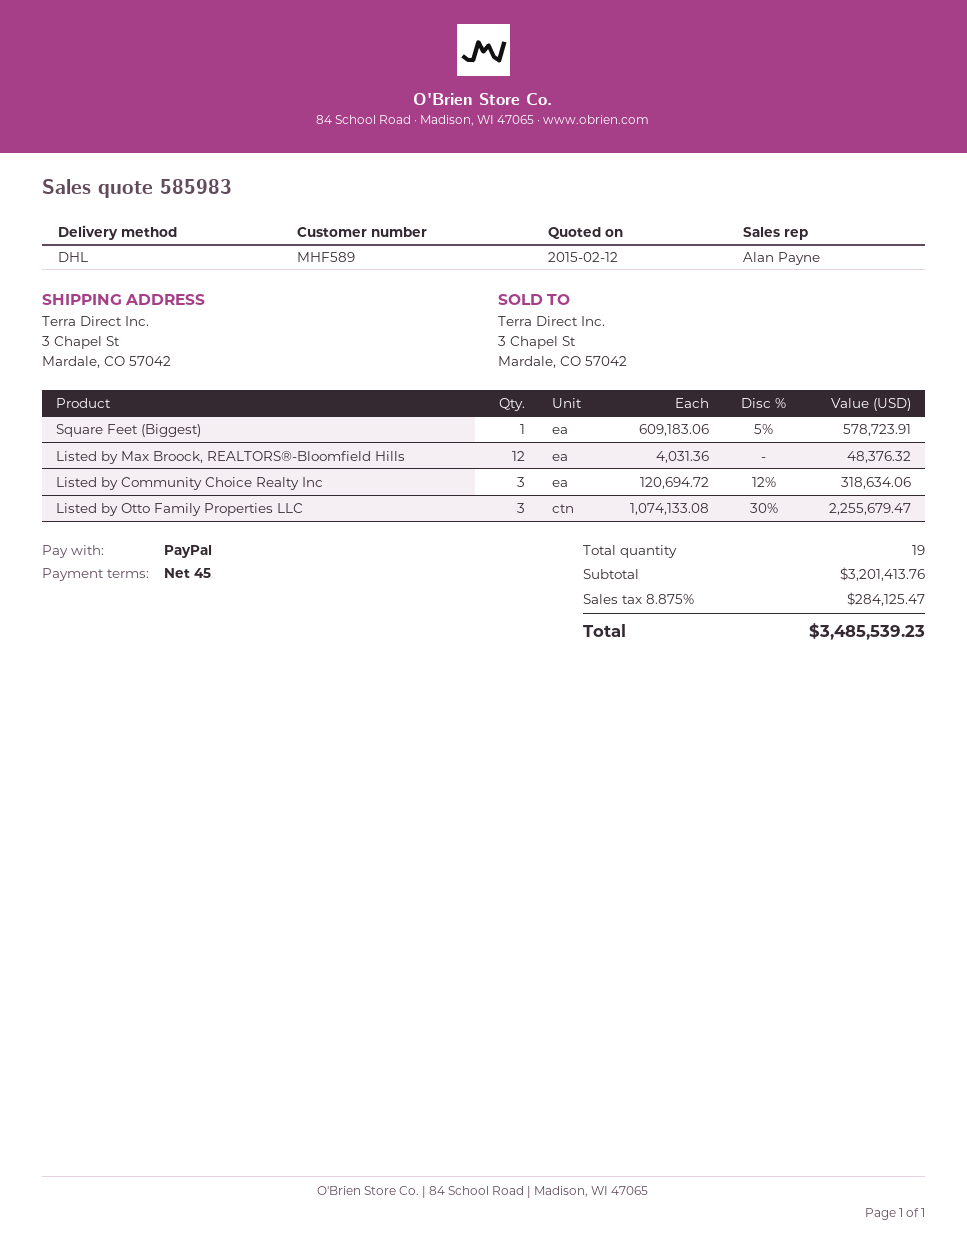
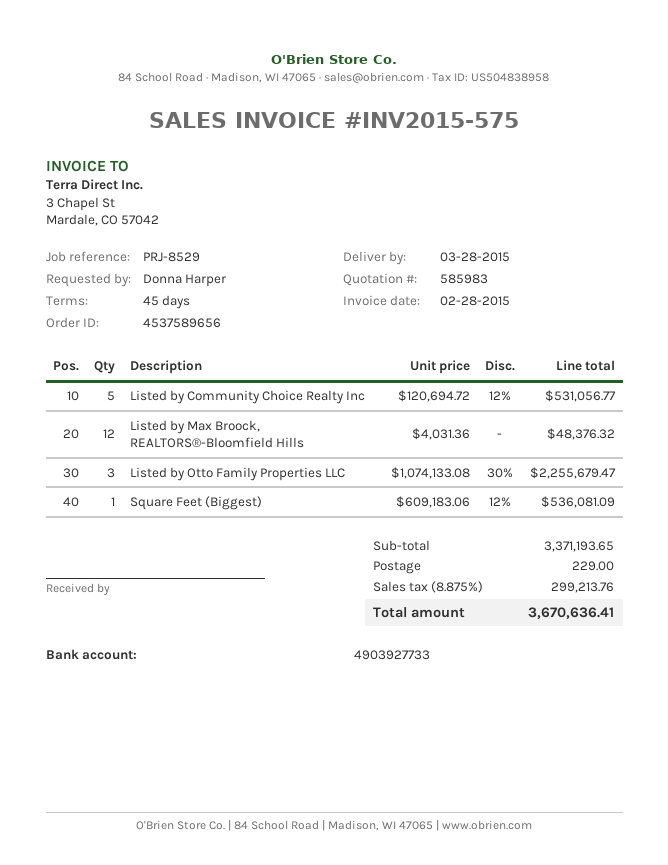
Square Feet (Biggest): 1 x 609183.06 - 5% = 578723.91 -> 1 x 609183.06 - 12% = 536081.09
Listed by Community Choice Realty Inc: 3 x 120694.72 - 12% = 318634.06 -> 5 x 120694.72 - 12% = 531056.77
subtotal: 3201413.76 -> 3371193.65
shipping: none -> 229.00
tax: 8.875% = 284125.47 -> 8.875% = 299213.76
total: 3485539.23 -> 3670636.41

